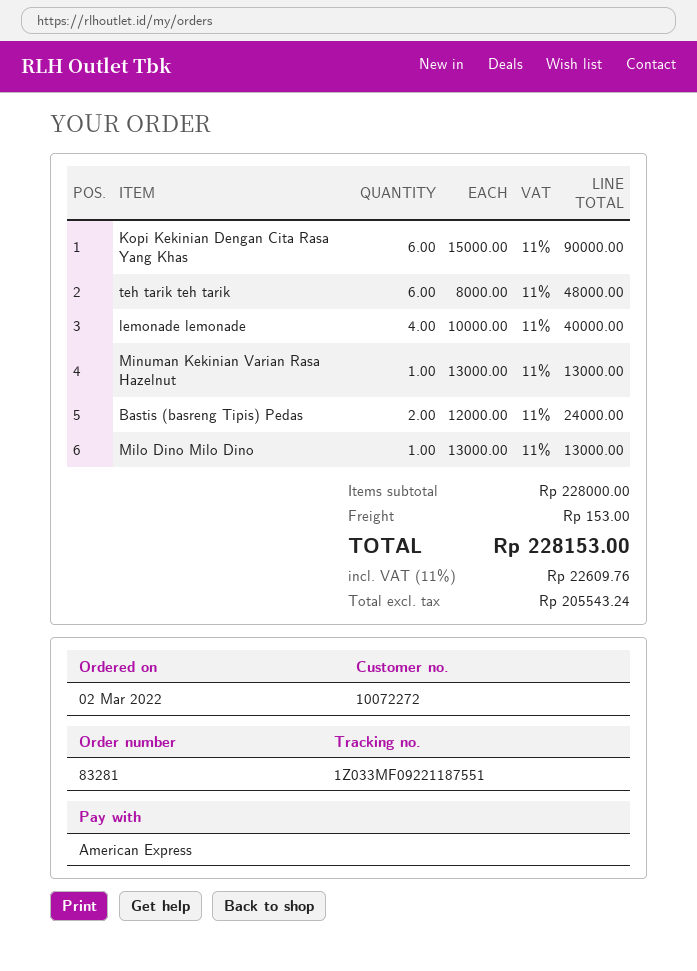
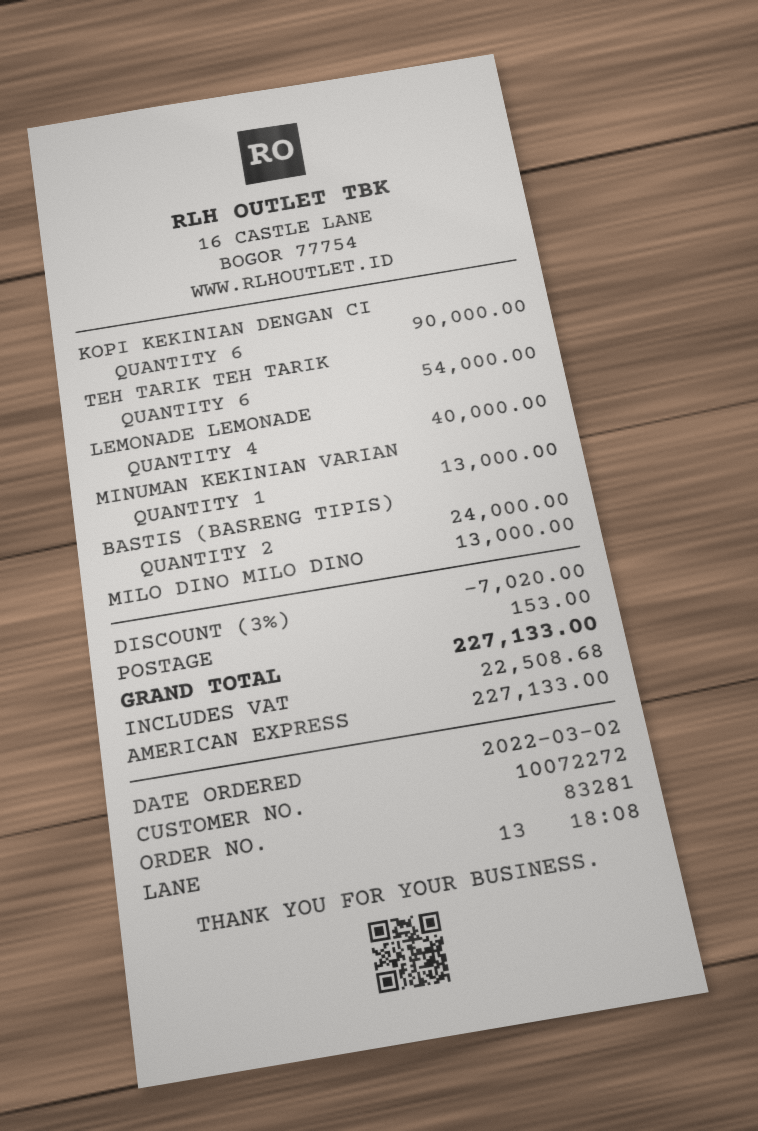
teh tarik teh tarik: 6 for 48000.00 -> 6 for 54000.00
discount: none -> 3% = 7020.00
tax: 22609.76 -> 22508.68
total: 228153.00 -> 227133.00

